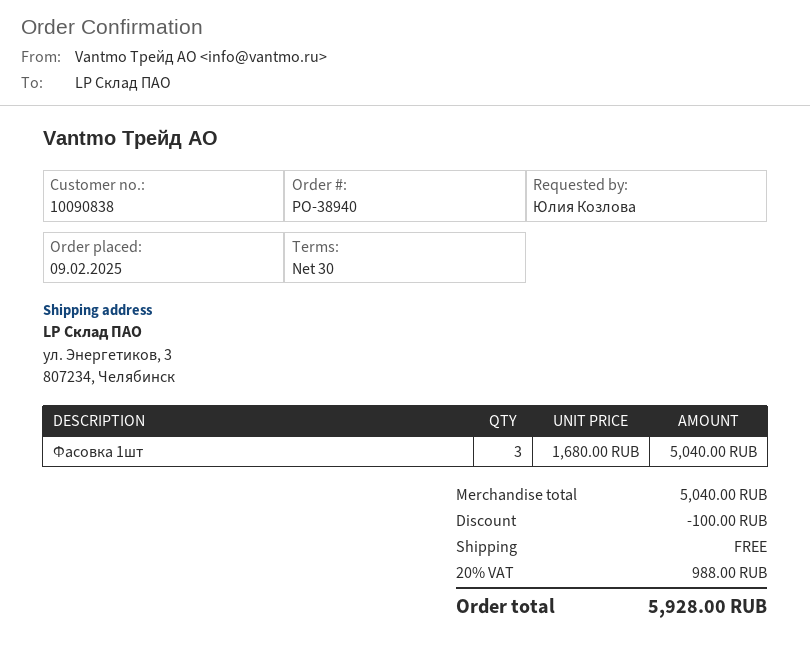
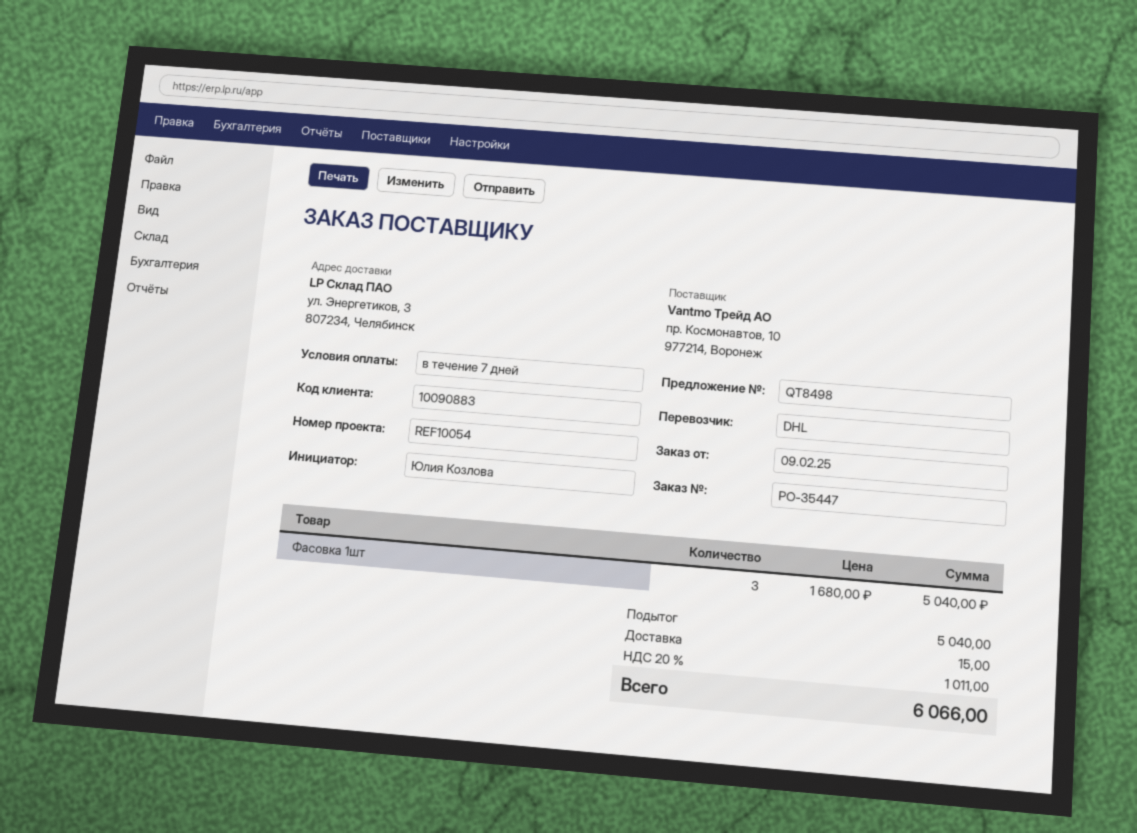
order number: PO-38940 -> PO-35447
payment terms: 30 days -> 7 days
customer number: 10090838 -> 10090883
discount: 100.00 -> none
shipping: 0.00 -> 15.00
tax: 20% = 988.00 -> 20% = 1011.00
total: 5928.00 -> 6066.00

